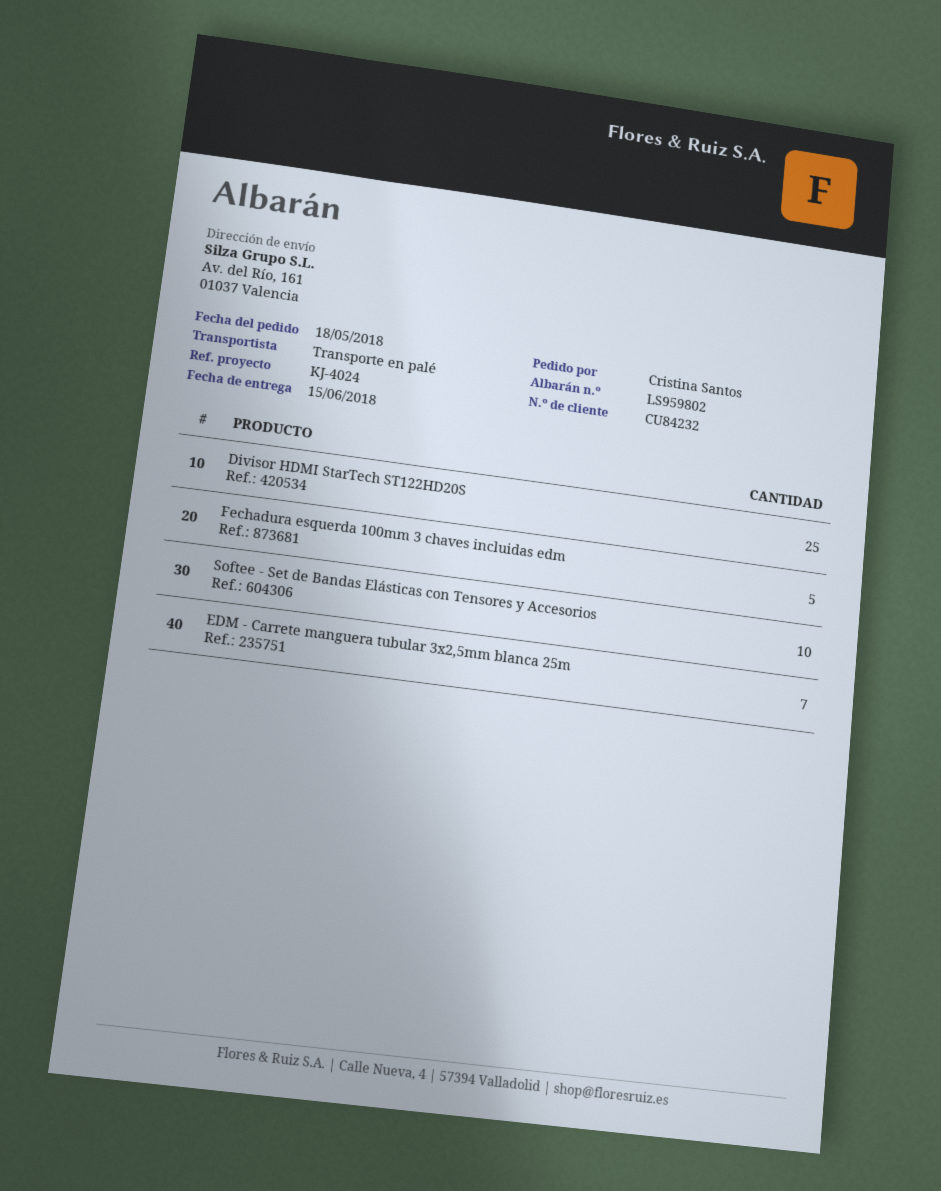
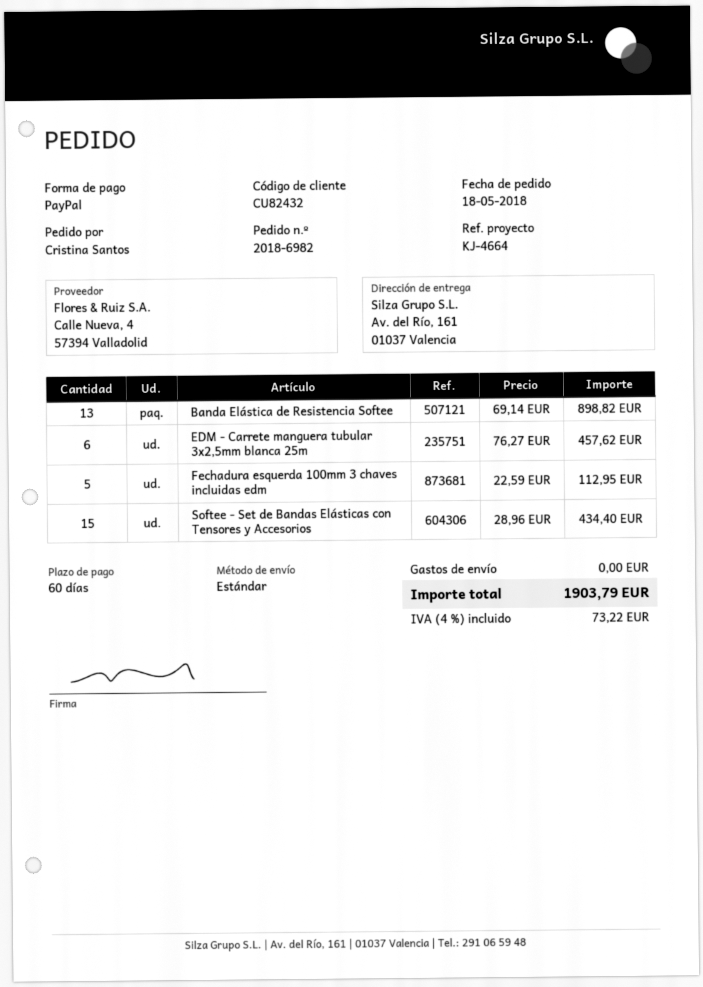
customer number: CU84232 -> CU82432
reference: KJ-4024 -> KJ-4664
shipping method: pallet freight -> standard
Divisor HDMI StarTech ST122HD20S: 25 -> none
Softee - Set de Bandas Elásticas con Tensores y Accesorios: 10 -> 15
EDM - Carrete manguera tubular 3x2,5mm blanca 25m: 7 -> 6
Banda Elástica de Resistencia Softee: none -> 13

